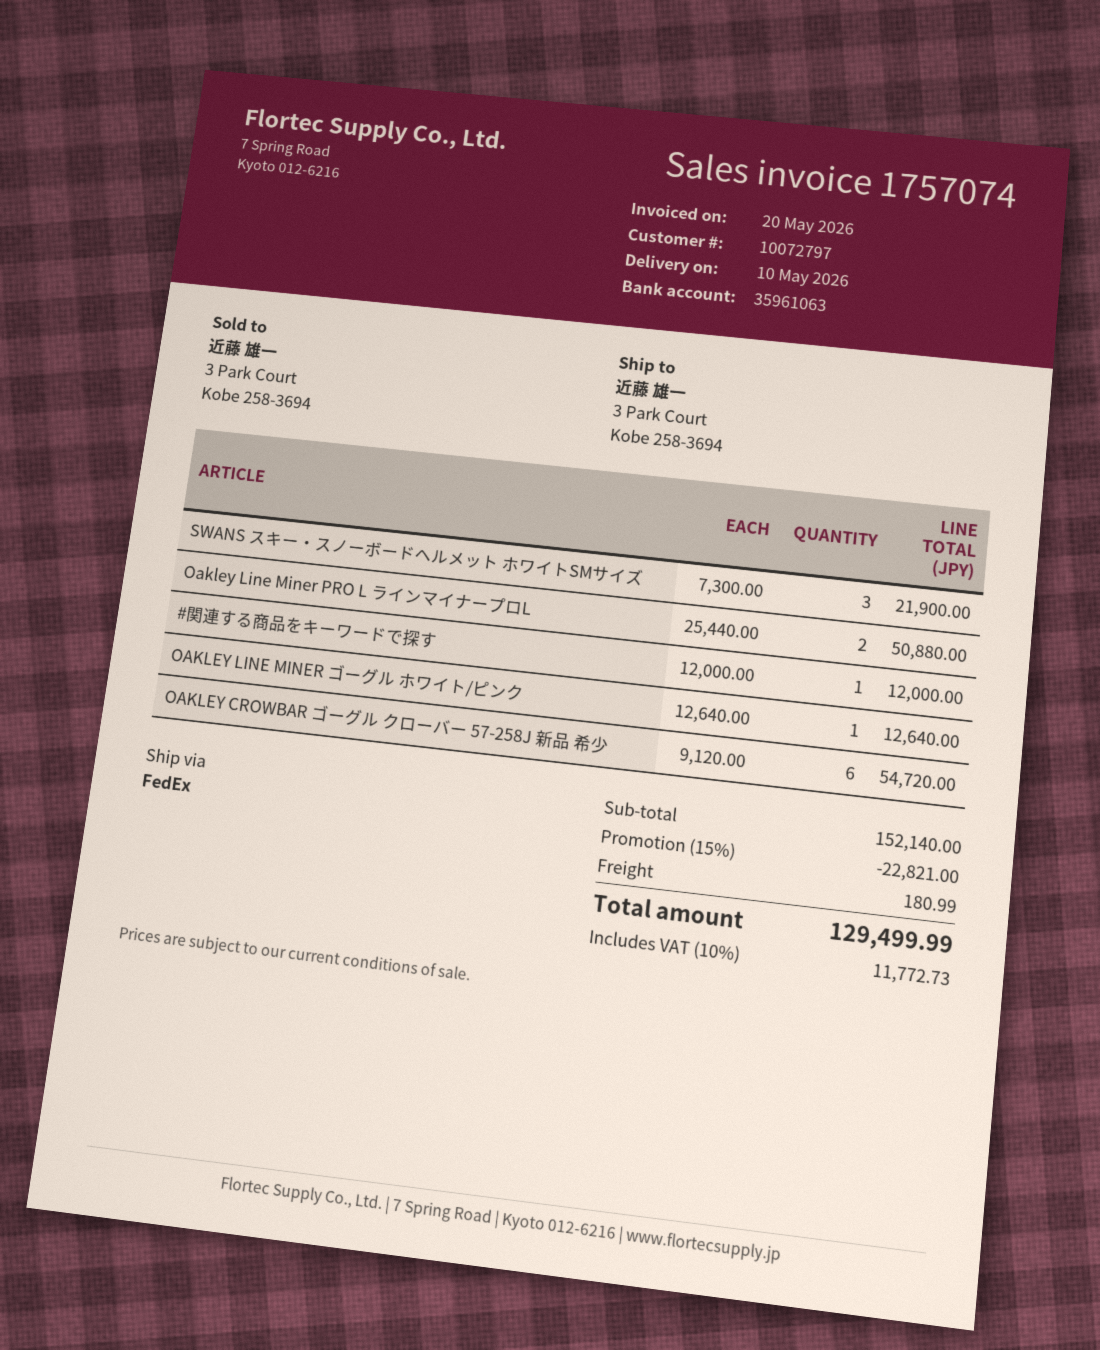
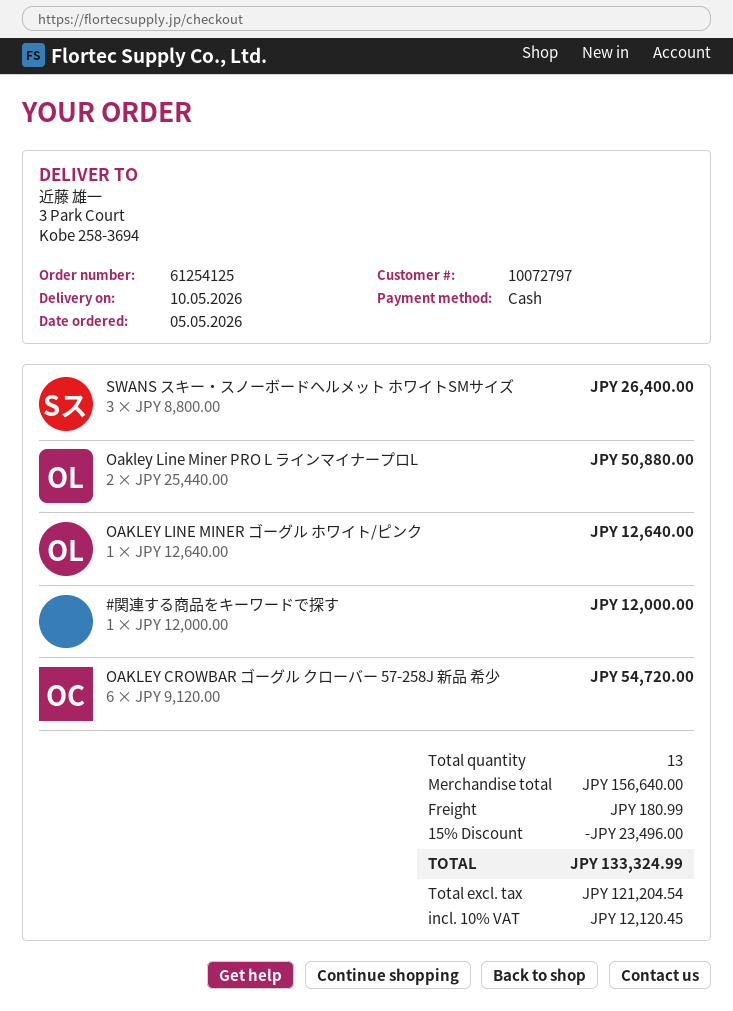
SWANS スキー・スノーボードヘルメット ホワイトSMサイズ: 3 x 7300.00 = 21900.00 -> 3 x 8800.00 = 26400.00
subtotal: 152140.00 -> 156640.00
discount: 15% = 22821.00 -> 15% = 23496.00
tax: 10% = 11772.73 -> 10% = 12120.45
total: 129499.99 -> 133324.99

